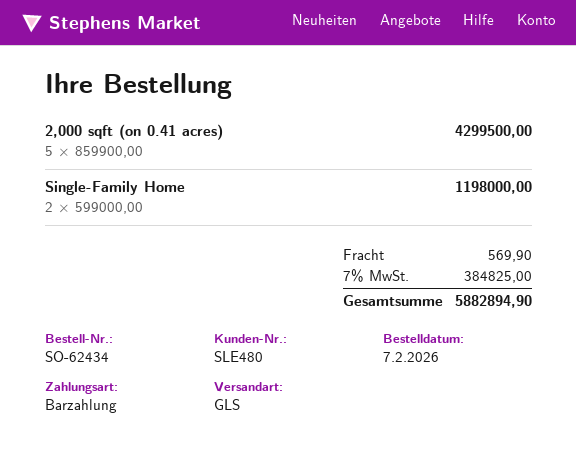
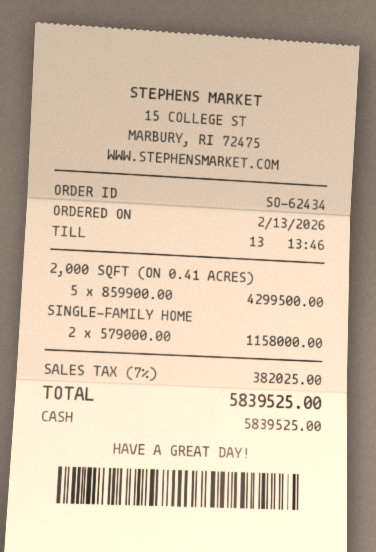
order date: 2026-02-07 -> 2026-02-13
Single-Family Home: 2 x 599000.00 = 1198000.00 -> 2 x 579000.00 = 1158000.00
shipping: 569.90 -> none
tax: 7% = 384825.00 -> 7% = 382025.00
total: 5882894.90 -> 5839525.00

